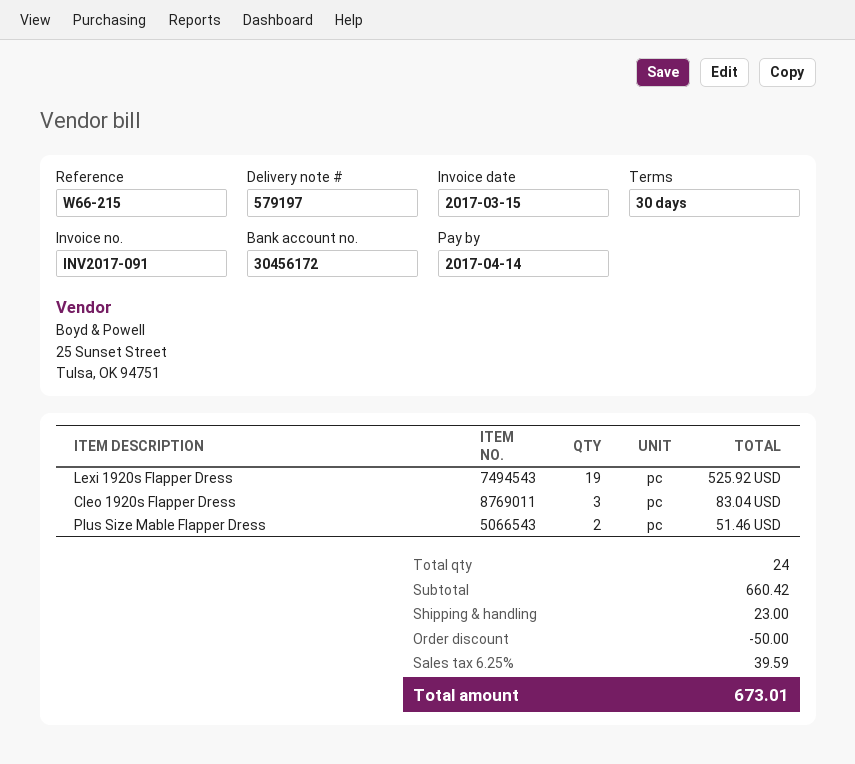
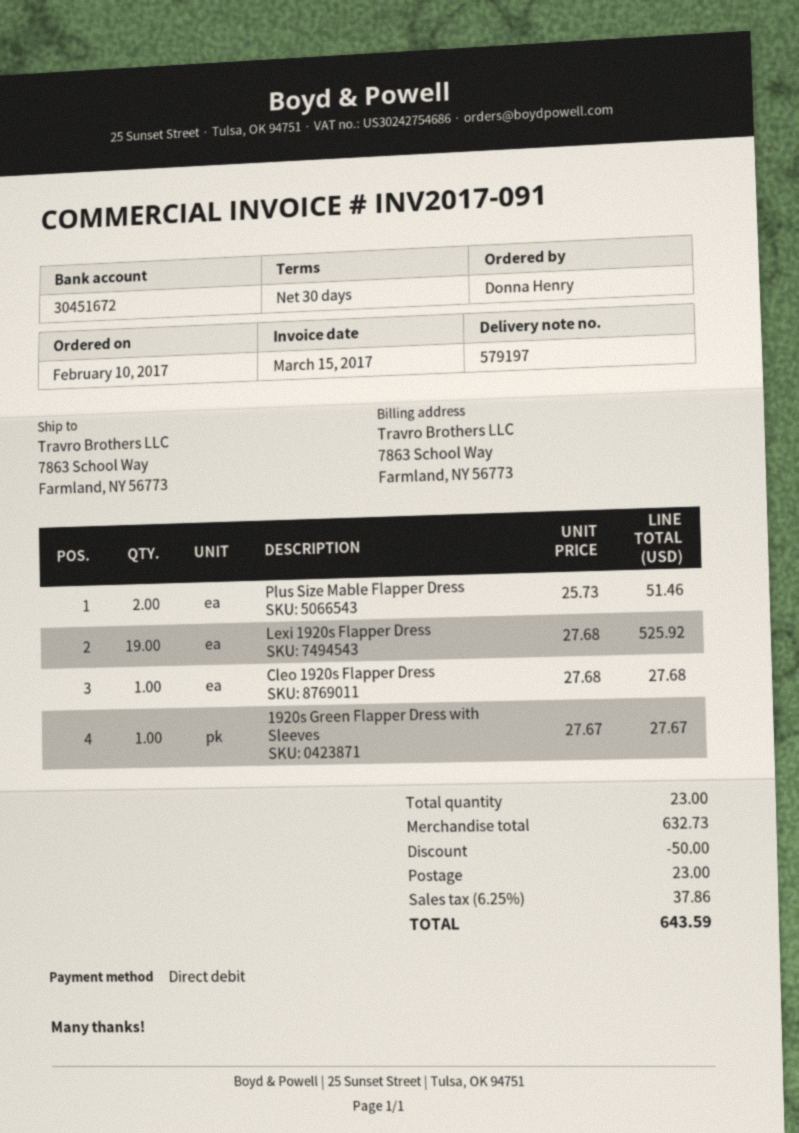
bank account: 30456172 -> 30451672
Cleo 1920s Flapper Dress: 3 for 83.04 -> 1 for 27.68
1920s Green Flapper Dress with Sleeves: none -> 1 for 27.67
total quantity: 24 -> 23
subtotal: 660.42 -> 632.73
tax: 6.25% = 39.59 -> 6.25% = 37.86
total: 673.01 -> 643.59

